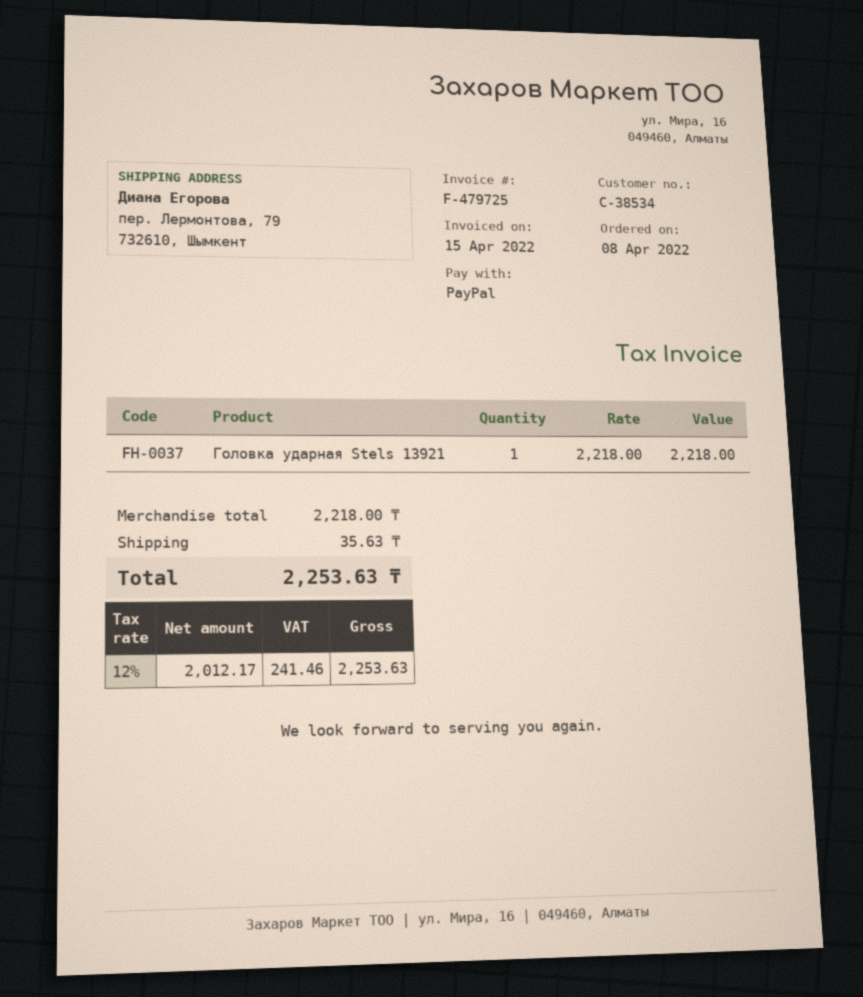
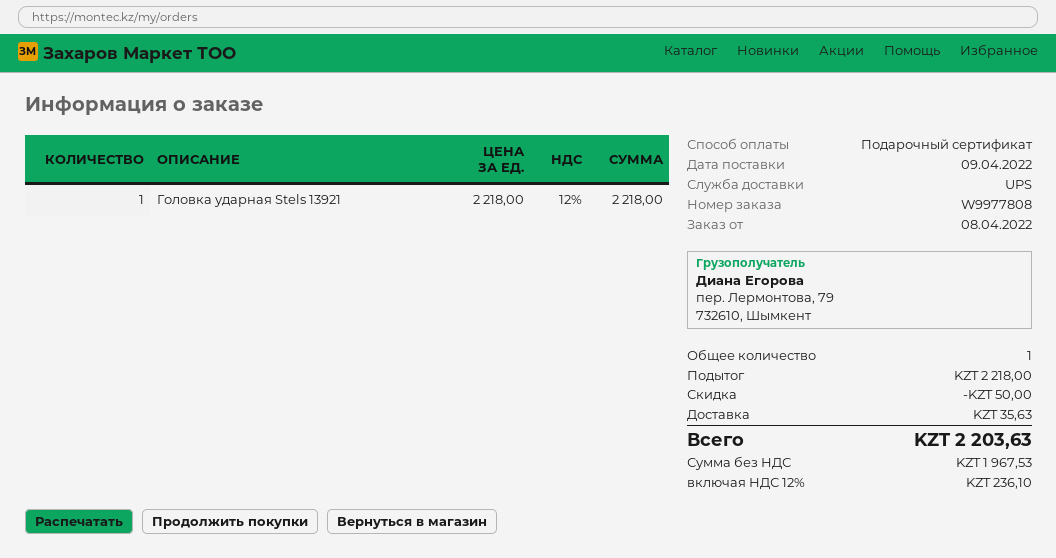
payment method: PayPal -> gift card
discount: none -> 50.00
net: 2012.17 -> 1967.53
tax: 12% = 241.46 -> 12% = 236.10
total: 2253.63 -> 2203.63

